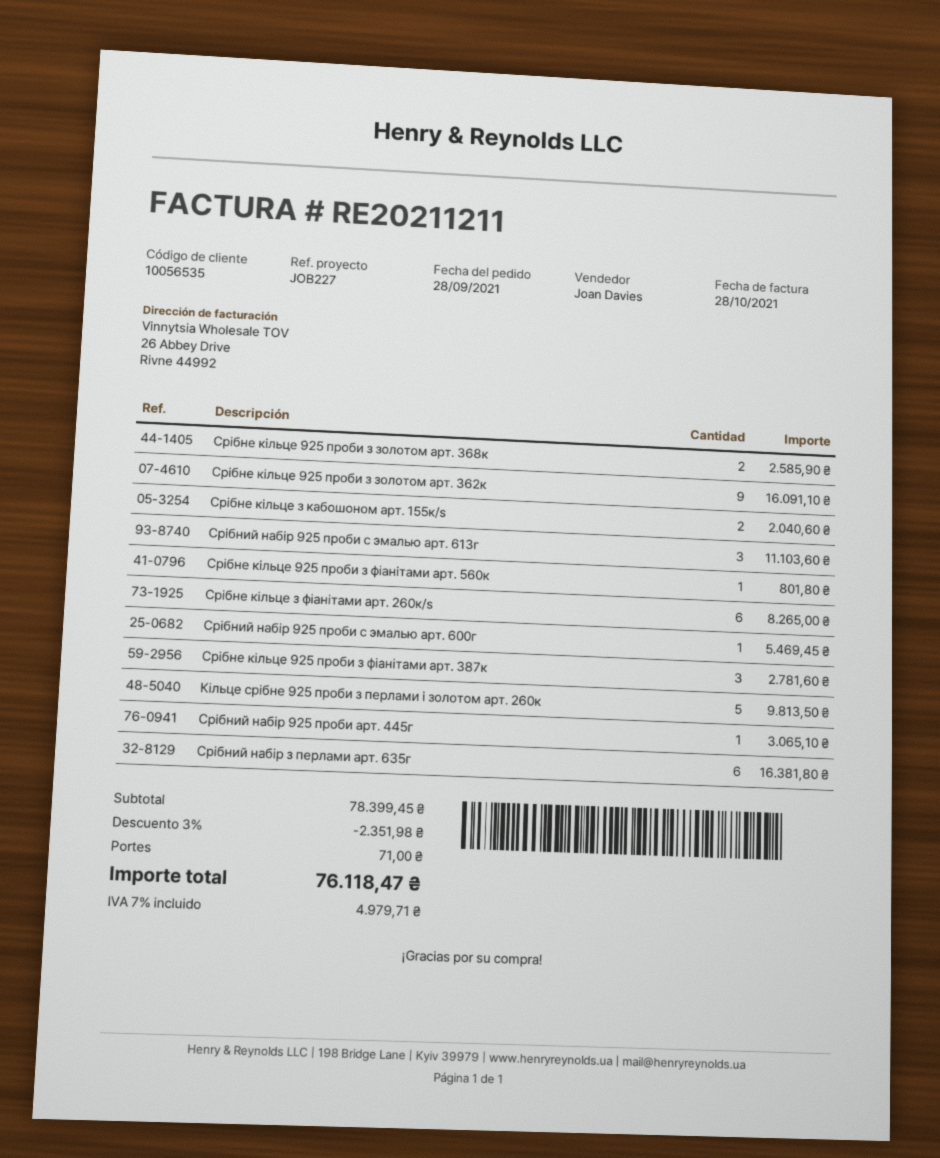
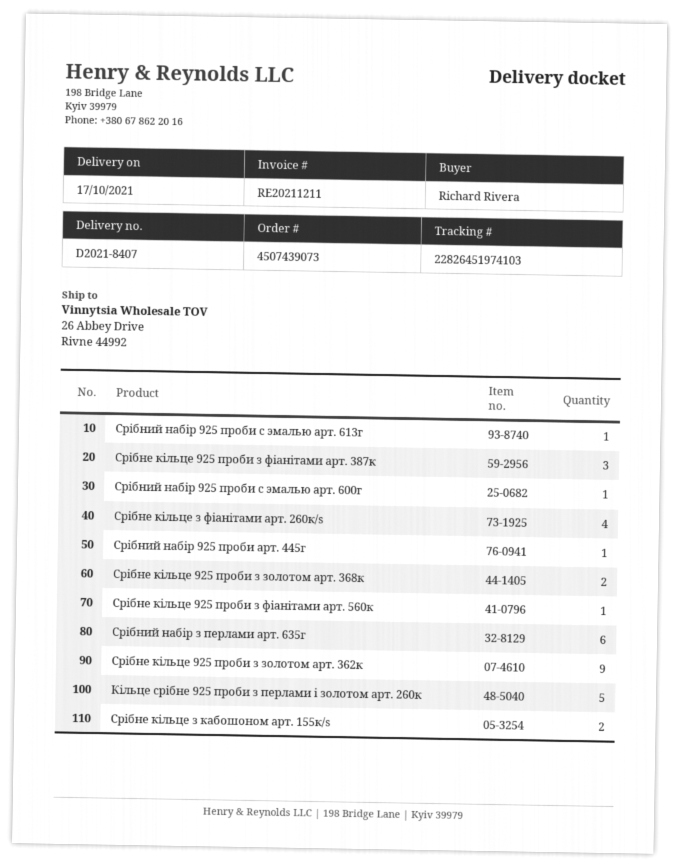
Срібний набір 925 проби с эмалью арт. 613г: 3 -> 1
Срібне кільце з фіанітами арт. 260к/s: 6 -> 4

